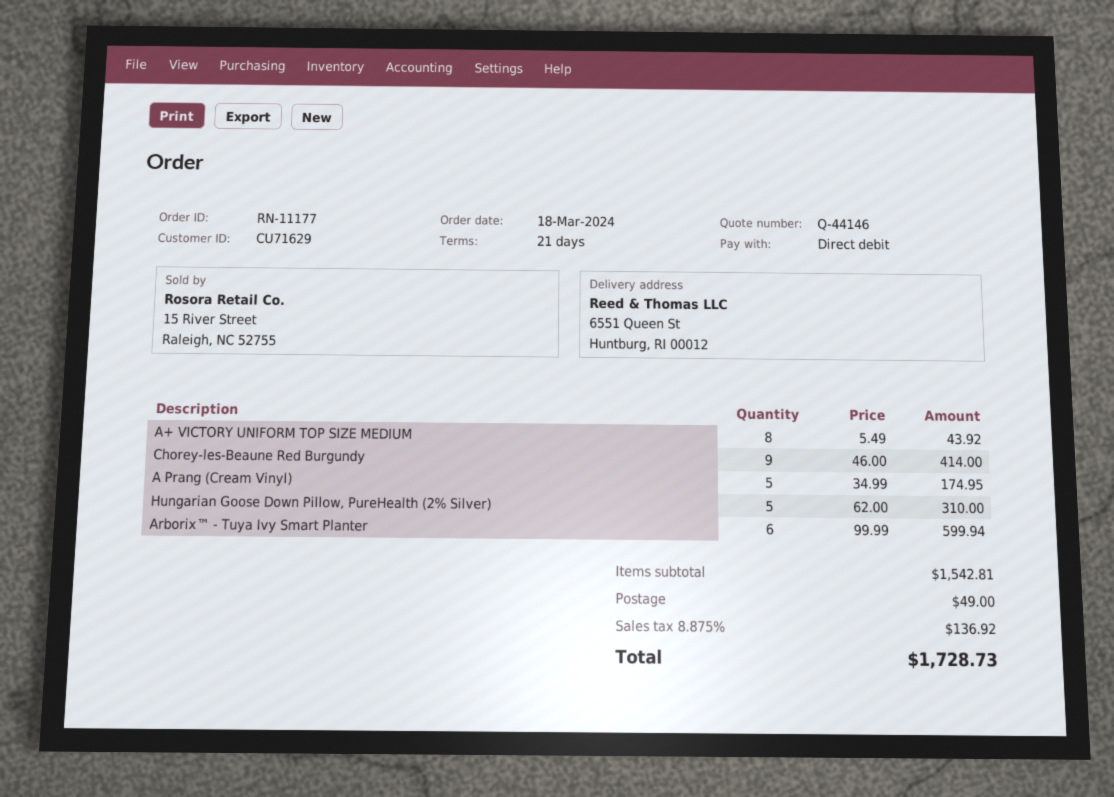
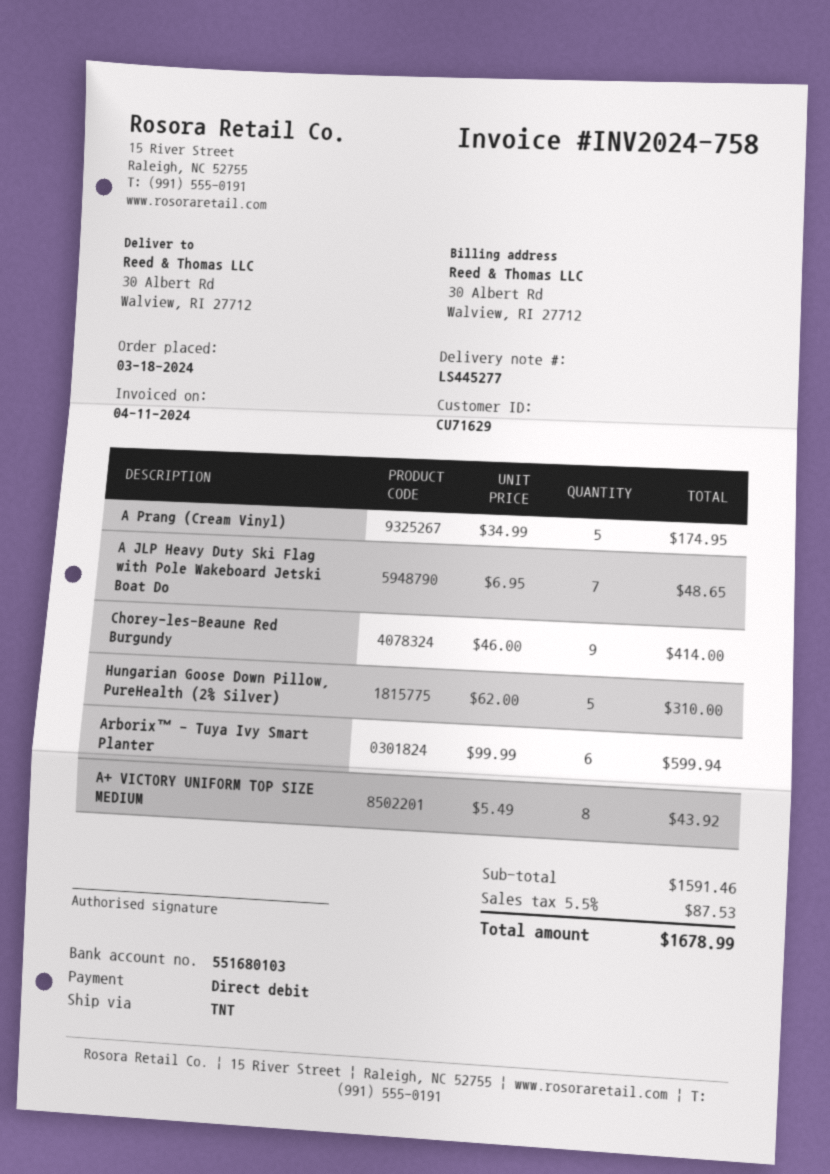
ship to: 6551 Queen St, Huntburg, RI 00012 -> 30 Albert Rd, Walview, RI 27712
A JLP Heavy Duty Ski Flag with Pole Wakeboard Jetski Boat Do: none -> 7 x 6.95 = 48.65
subtotal: 1542.81 -> 1591.46
shipping: 49.00 -> none
tax: 8.875% = 136.92 -> 5.5% = 87.53
total: 1728.73 -> 1678.99

